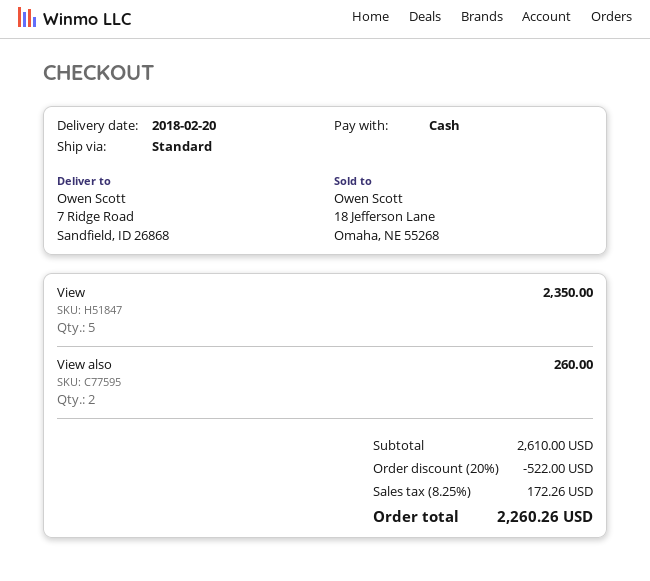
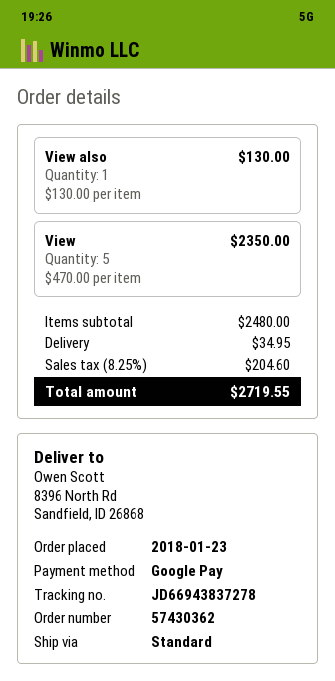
payment method: cash -> Google Pay
ship to: 7 Ridge Road, Sandfield, ID 26868 -> 8396 North Rd, Sandfield, ID 26868
View also: 2 for 260.00 -> 1 for 130.00
subtotal: 2610.00 -> 2480.00
discount: 20% = 522.00 -> none
shipping: none -> 34.95
tax: 8.25% = 172.26 -> 8.25% = 204.60
total: 2260.26 -> 2719.55

